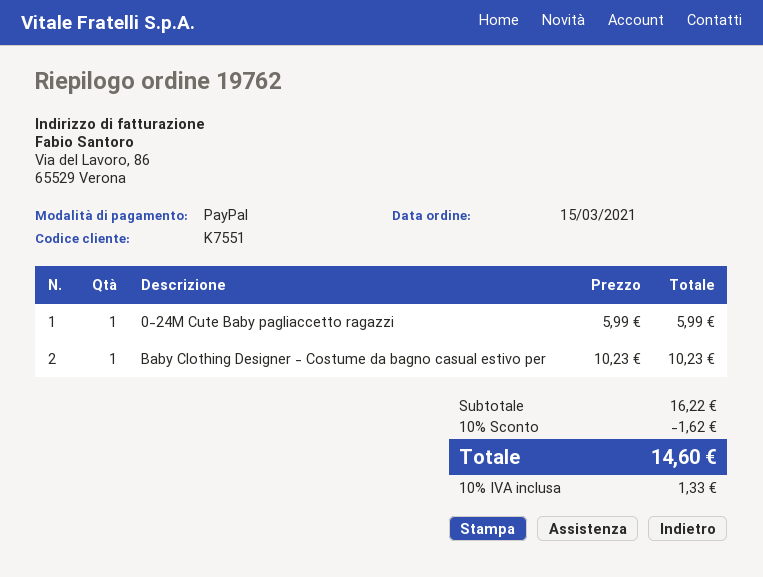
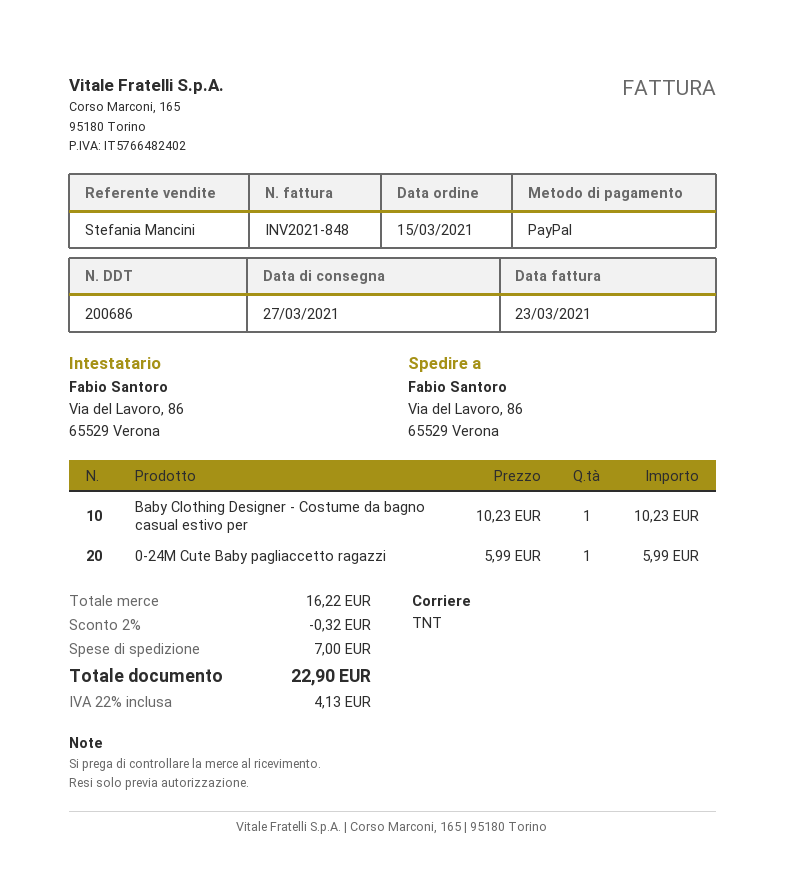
discount: 10% = 1.62 -> 2% = 0.32
shipping: none -> 7.00
tax: 10% = 1.33 -> 22% = 4.13
total: 14.60 -> 22.90

